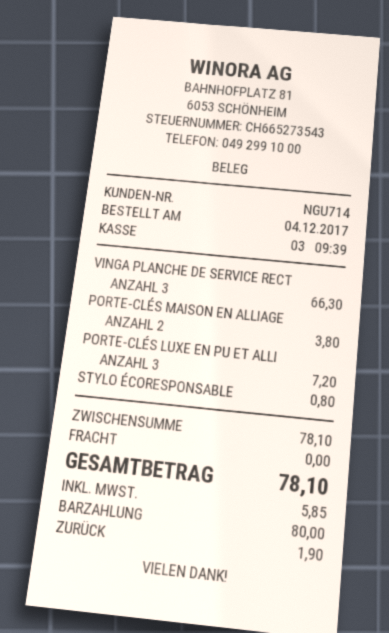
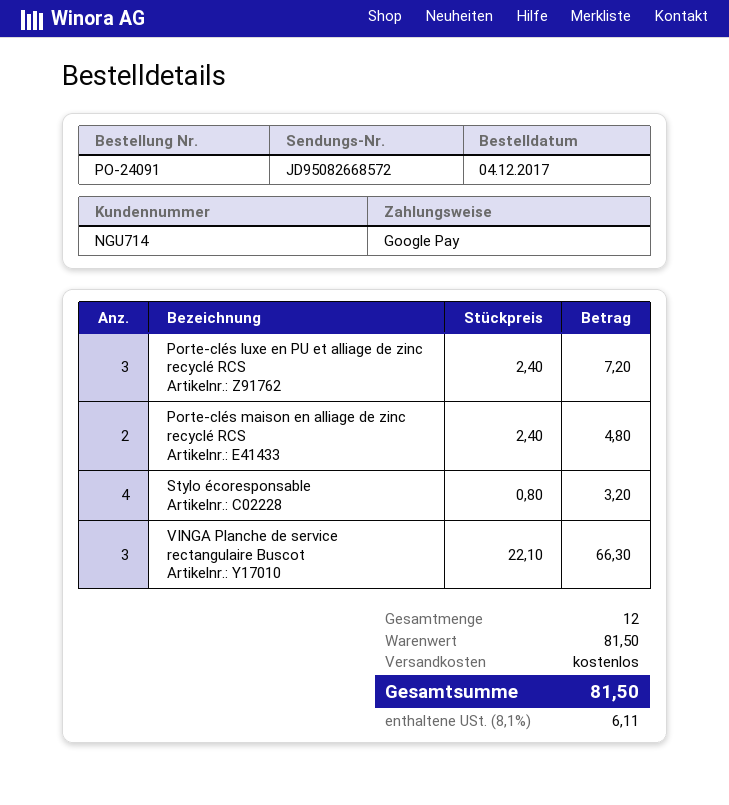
payment method: cash -> Google Pay
PORTE-CLÉS MAISON EN ALLIAGE: 2 for 3.80 -> 2 for 4.80
STYLO ÉCORESPONSABLE: 1 for 0.80 -> 4 for 3.20
subtotal: 78.10 -> 81.50
tax: 5.85 -> 6.11
total: 78.10 -> 81.50

